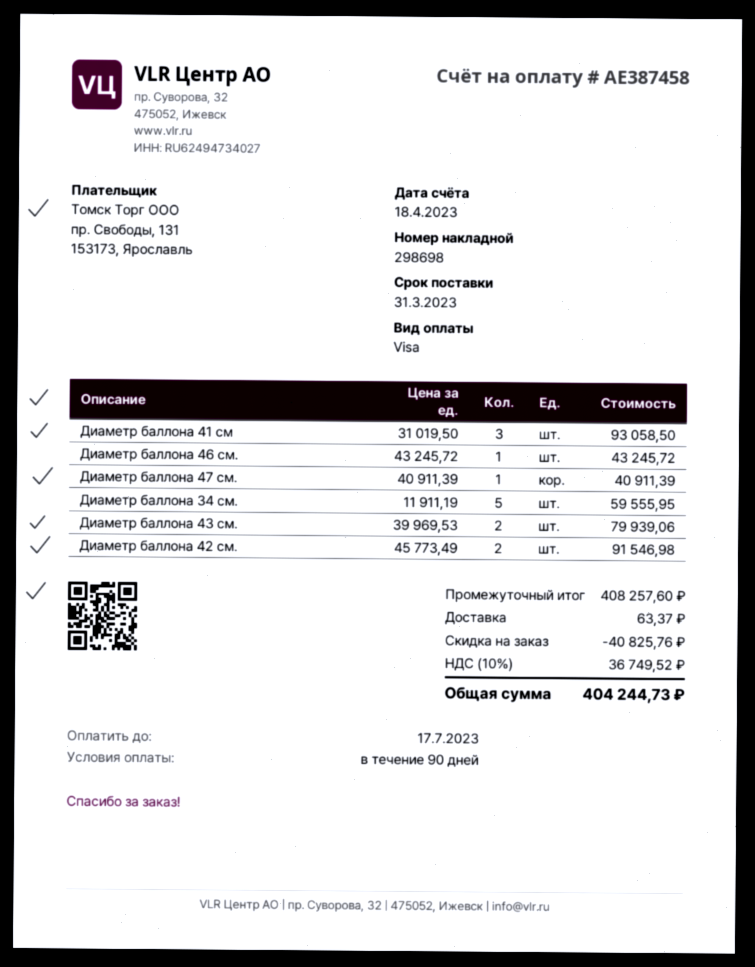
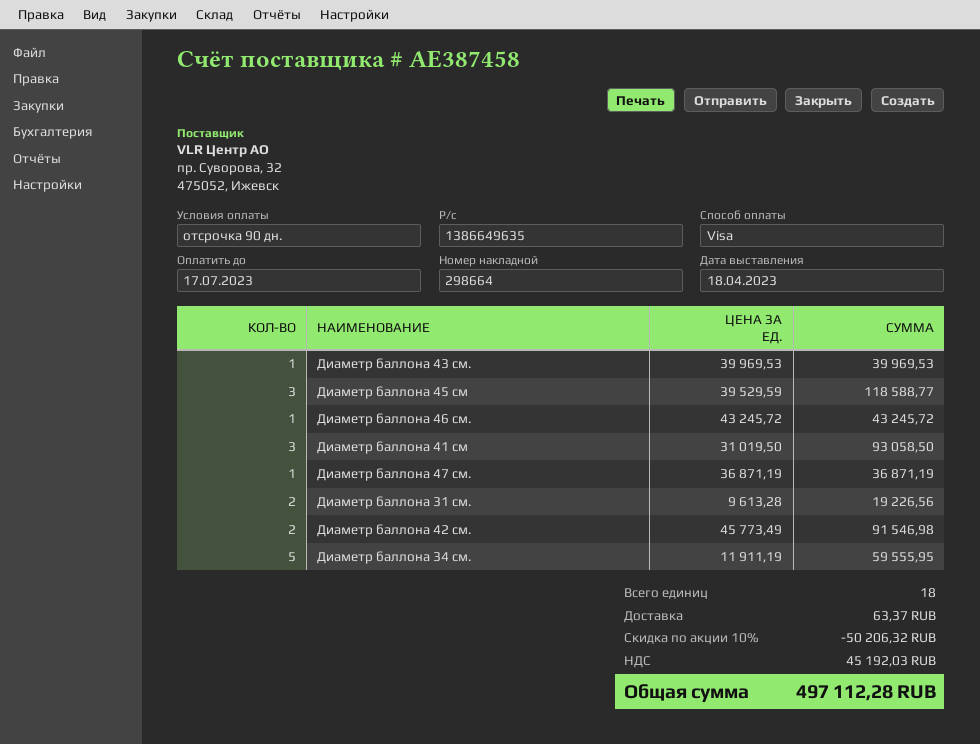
delivery note number: 298698 -> 298664
Диаметр баллона 47 см.: 1 x 40911.39 = 40911.39 -> 1 x 36871.19 = 36871.19
Диаметр баллона 43 см.: 2 x 39969.53 = 79939.06 -> 1 x 39969.53 = 39969.53
Диаметр баллона 45 см: none -> 3 x 39529.59 = 118588.77
Диаметр баллона 31 см.: none -> 2 x 9613.28 = 19226.56
discount: 40825.76 -> 50206.32
tax: 36749.52 -> 45192.03
total: 404244.73 -> 497112.28

